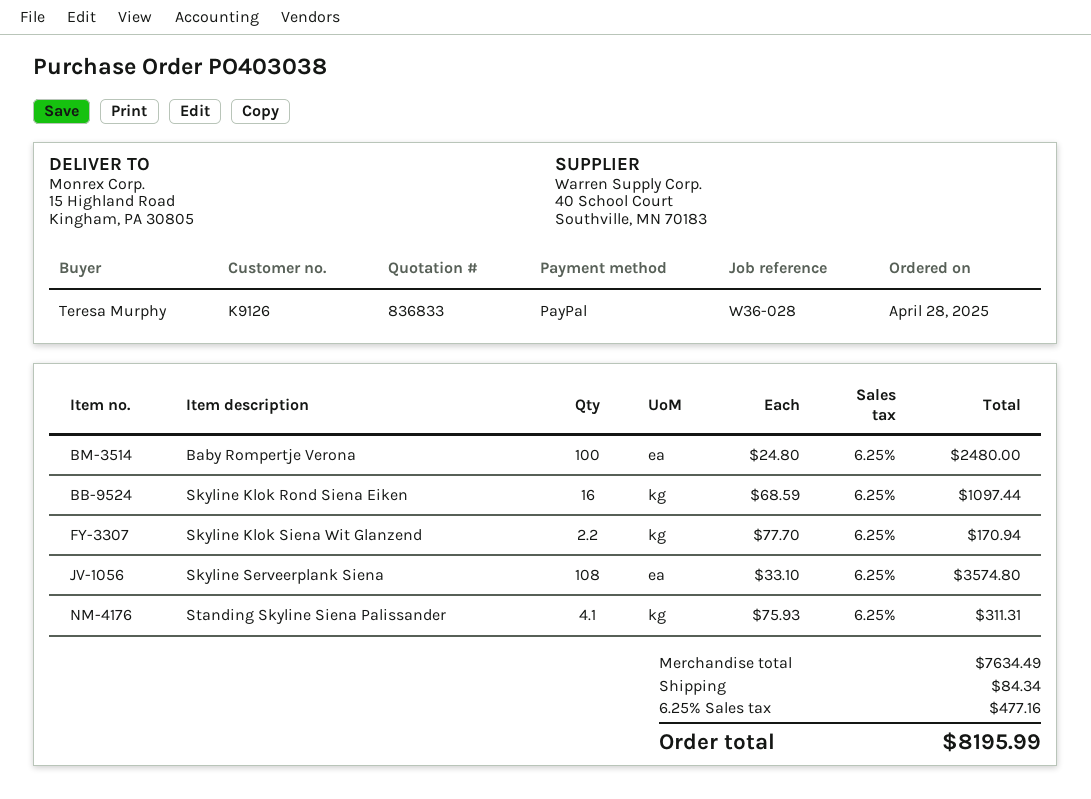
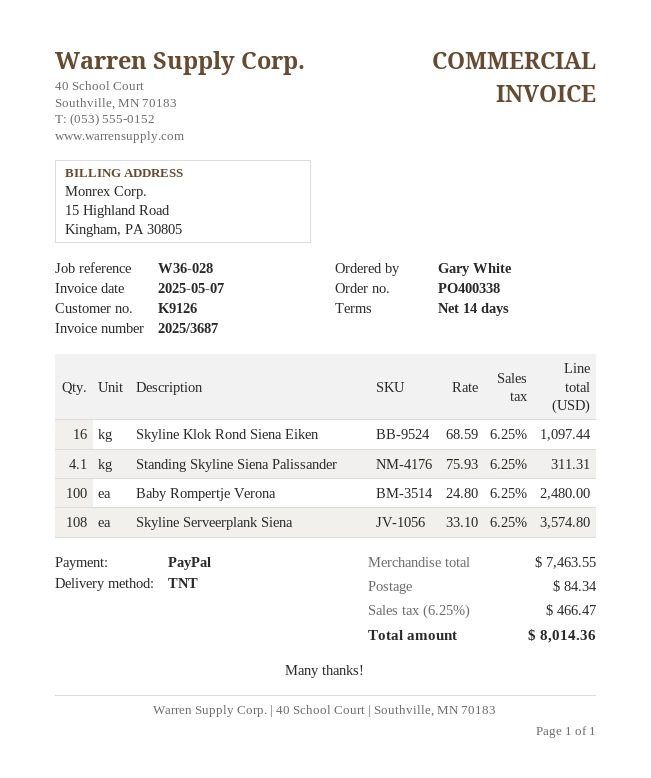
order number: PO403038 -> PO400338
ordered by: Teresa Murphy -> Gary White
Skyline Klok Siena Wit Glanzend: 2.2 x 77.70 = 170.94 -> none
subtotal: 7634.49 -> 7463.55
tax: 6.25% = 477.16 -> 6.25% = 466.47
total: 8195.99 -> 8014.36

